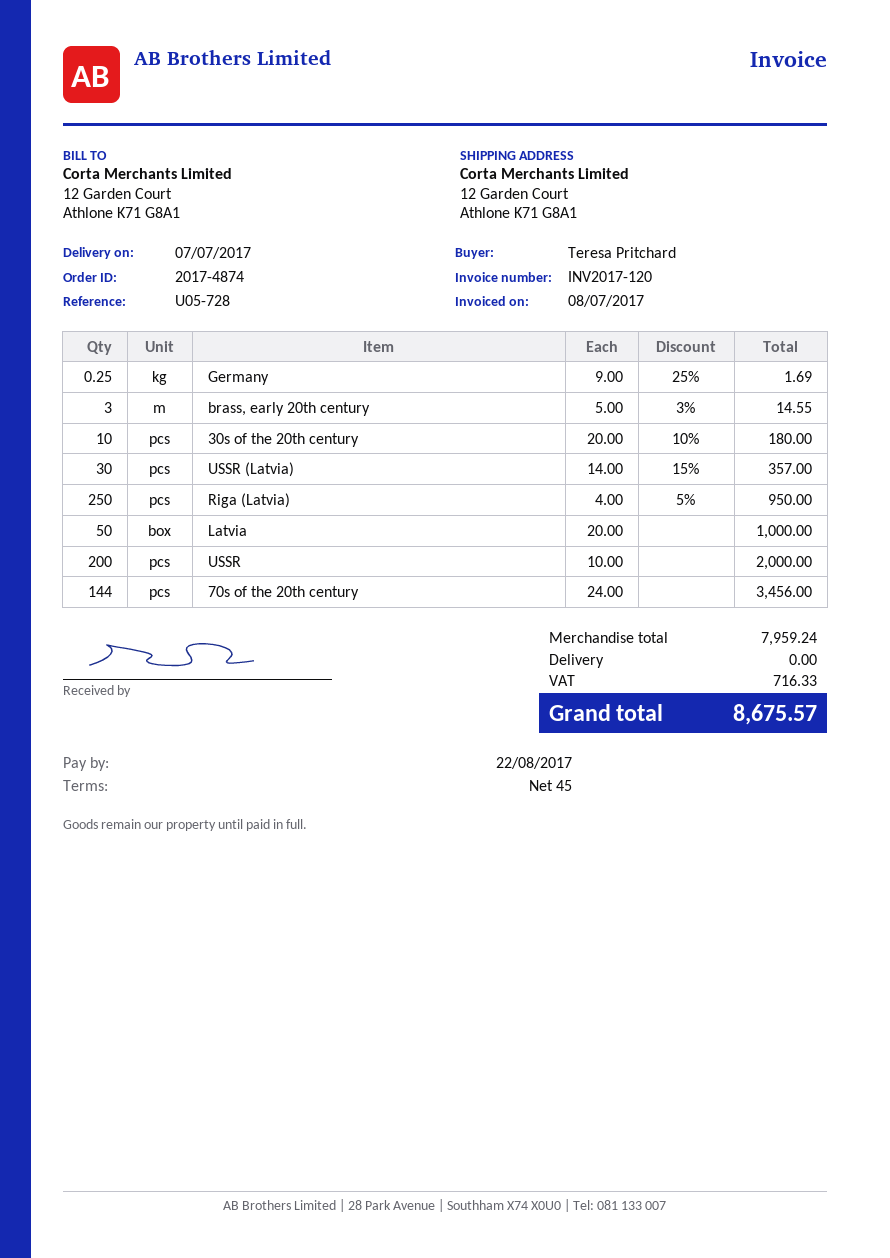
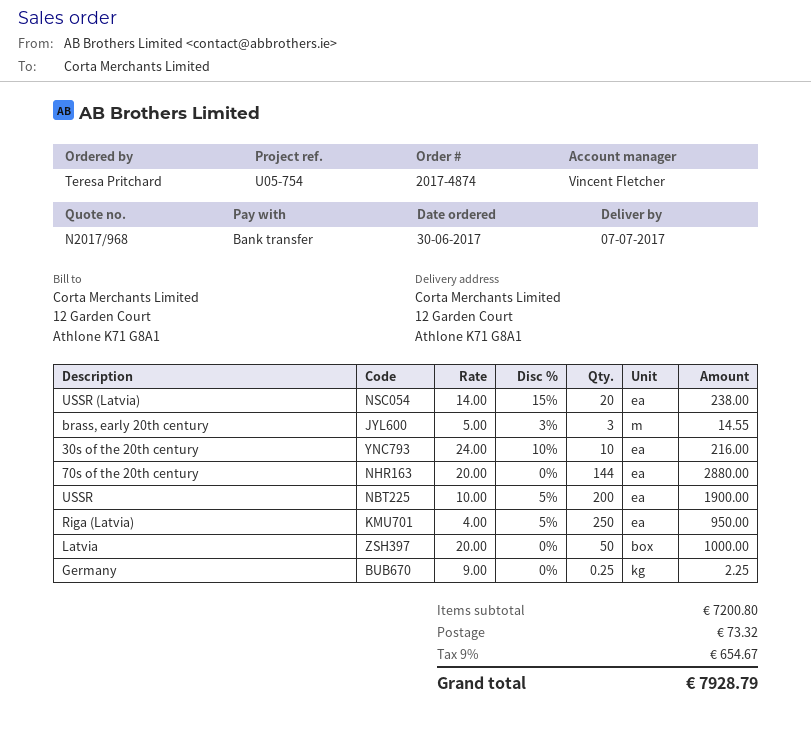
reference: U05-728 -> U05-754
Germany: 0.25 x 9.00 - 25% = 1.69 -> 0.25 x 9.00 = 2.25
30s of the 20th century: 10 x 20.00 - 10% = 180.00 -> 10 x 24.00 - 10% = 216.00
USSR (Latvia): 30 x 14.00 - 15% = 357.00 -> 20 x 14.00 - 15% = 238.00
USSR: 200 x 10.00 = 2000.00 -> 200 x 10.00 - 5% = 1900.00
70s of the 20th century: 144 x 24.00 = 3456.00 -> 144 x 20.00 = 2880.00
subtotal: 7959.24 -> 7200.80
shipping: 0.00 -> 73.32
tax: 716.33 -> 654.67
total: 8675.57 -> 7928.79

